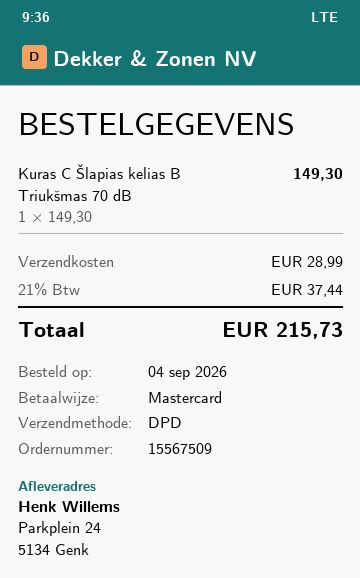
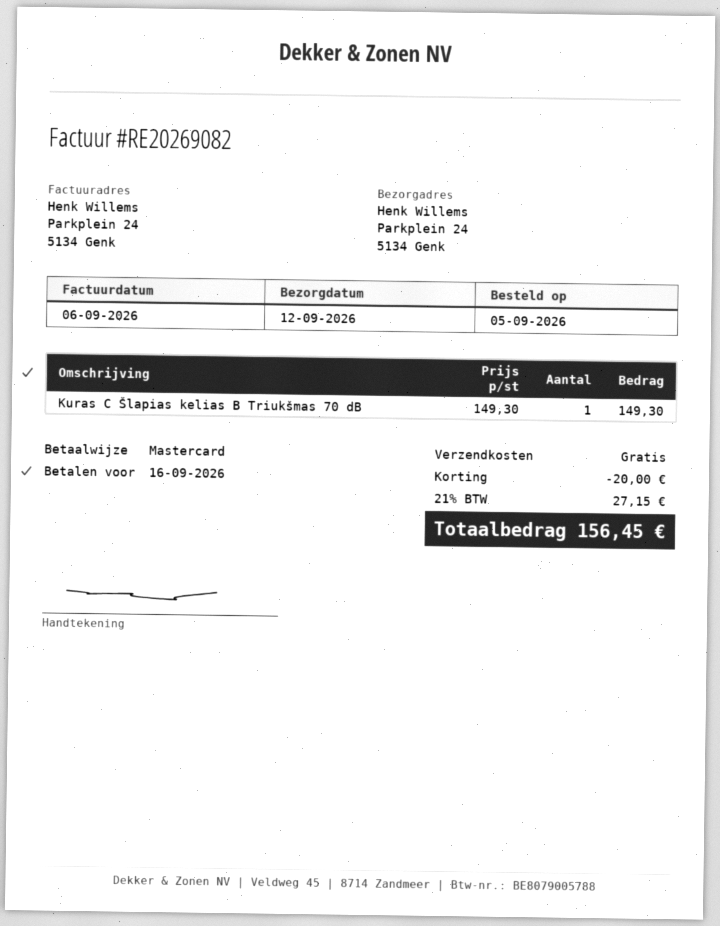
order date: 2026-09-04 -> 2026-09-05
discount: none -> 20.00
shipping: 28.99 -> 0.00
tax: 21% = 37.44 -> 21% = 27.15
total: 215.73 -> 156.45

